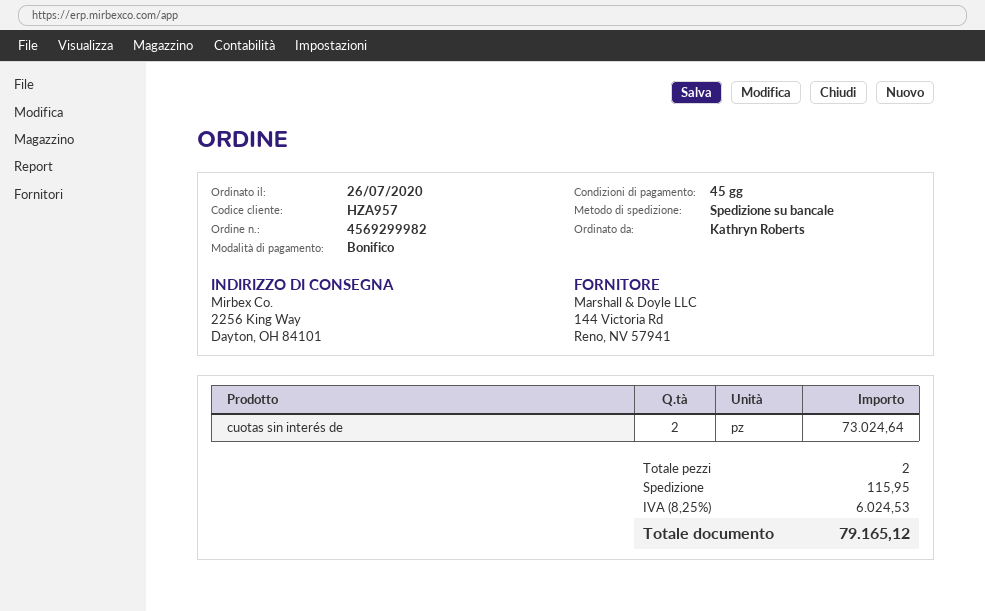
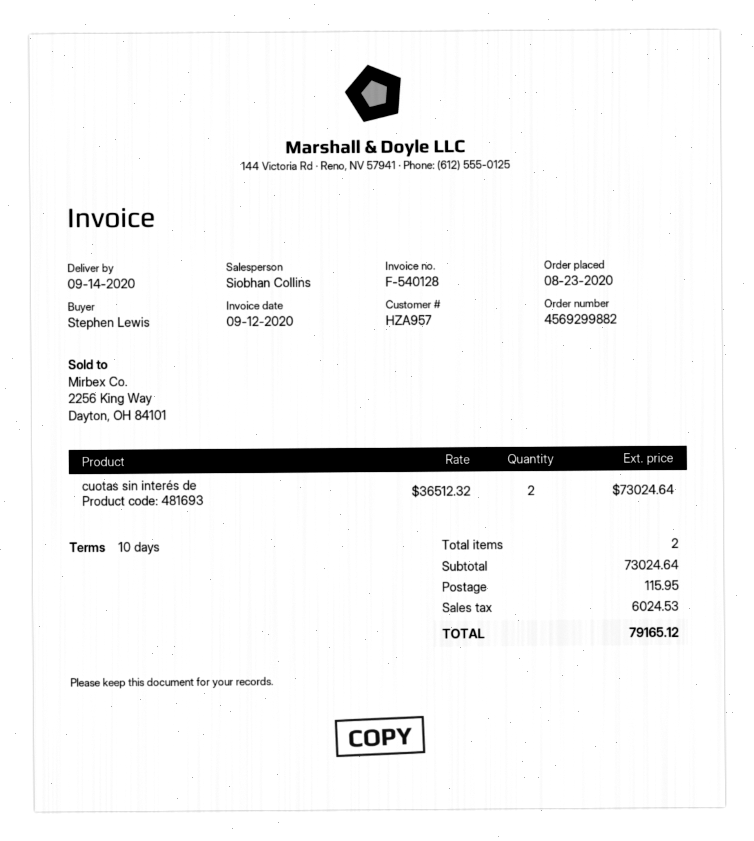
order number: 4569299982 -> 4569299882
order date: 2020-07-26 -> 2020-08-23
payment terms: 45 days -> 10 days
ordered by: Kathryn Roberts -> Stephen Lewis

